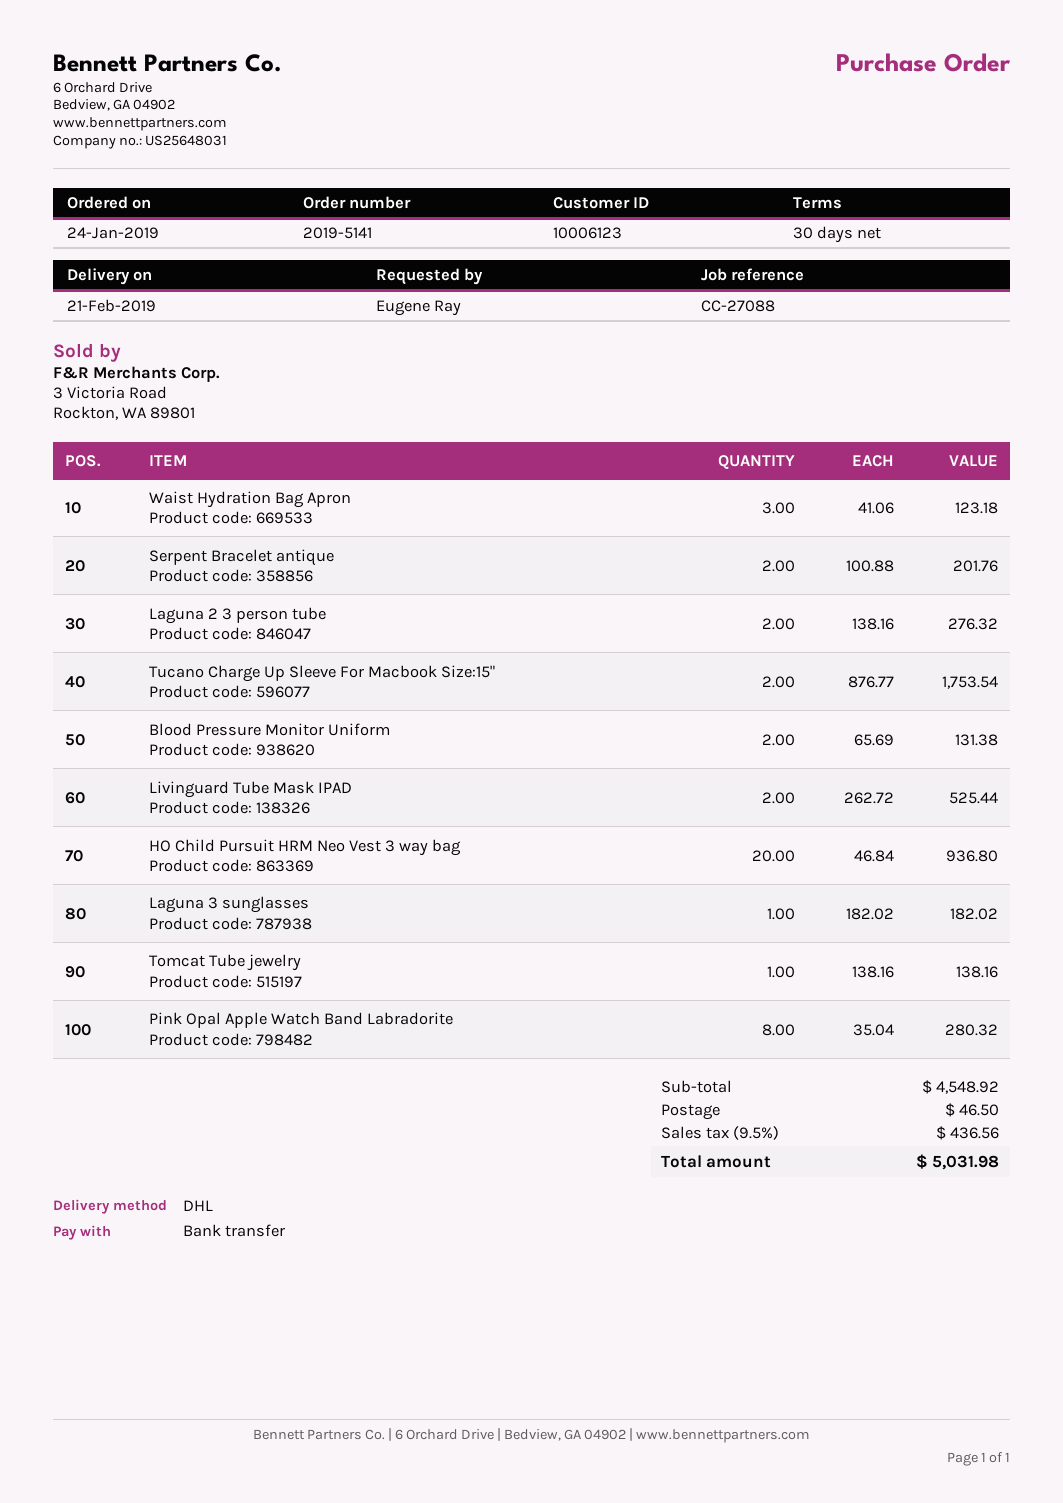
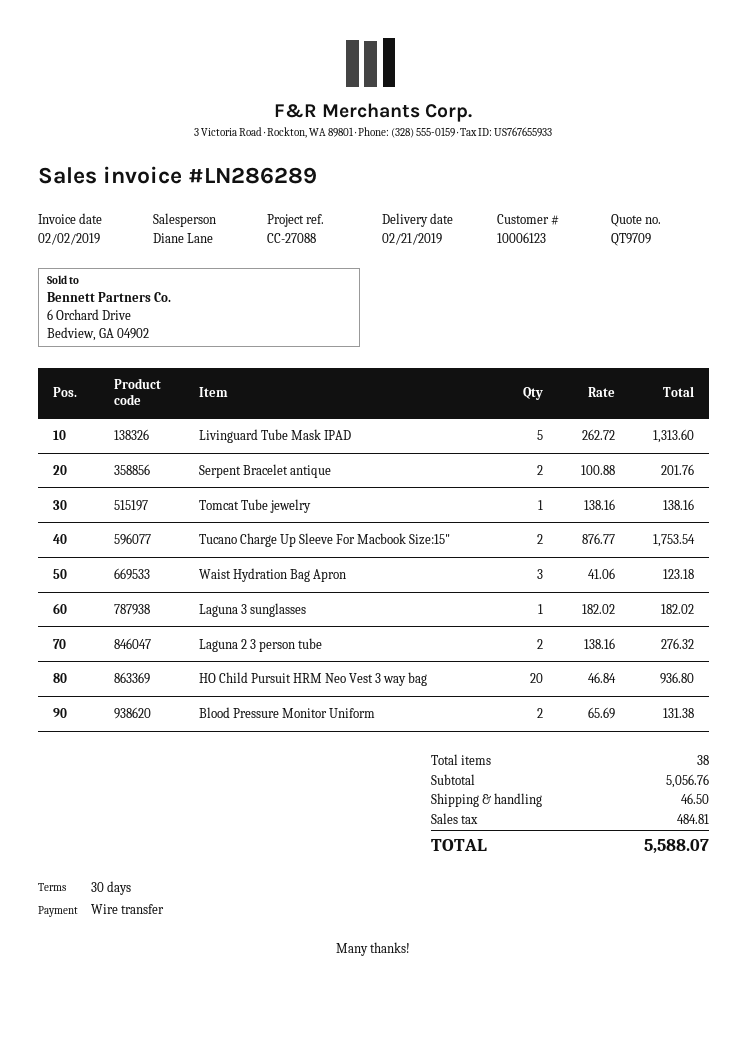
Livinguard Tube Mask IPAD: 2 x 262.72 = 525.44 -> 5 x 262.72 = 1313.60
Pink Opal Apple Watch Band Labradorite: 8 x 35.04 = 280.32 -> none
subtotal: 4548.92 -> 5056.76
tax: 436.56 -> 484.81
total: 5031.98 -> 5588.07

